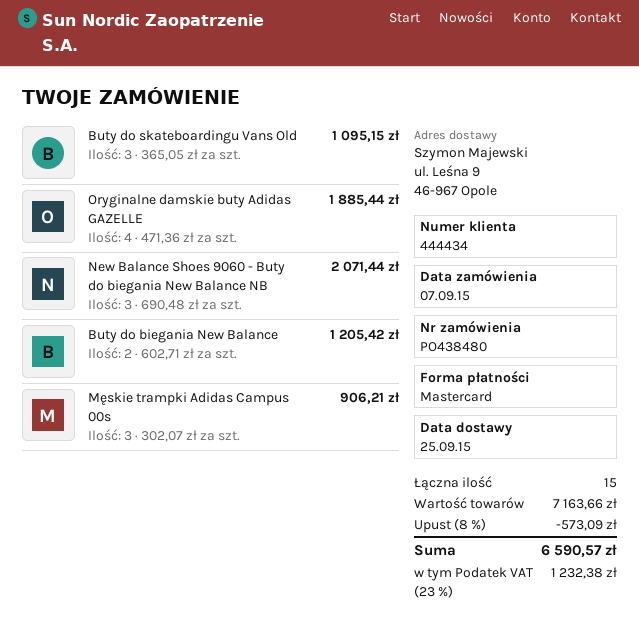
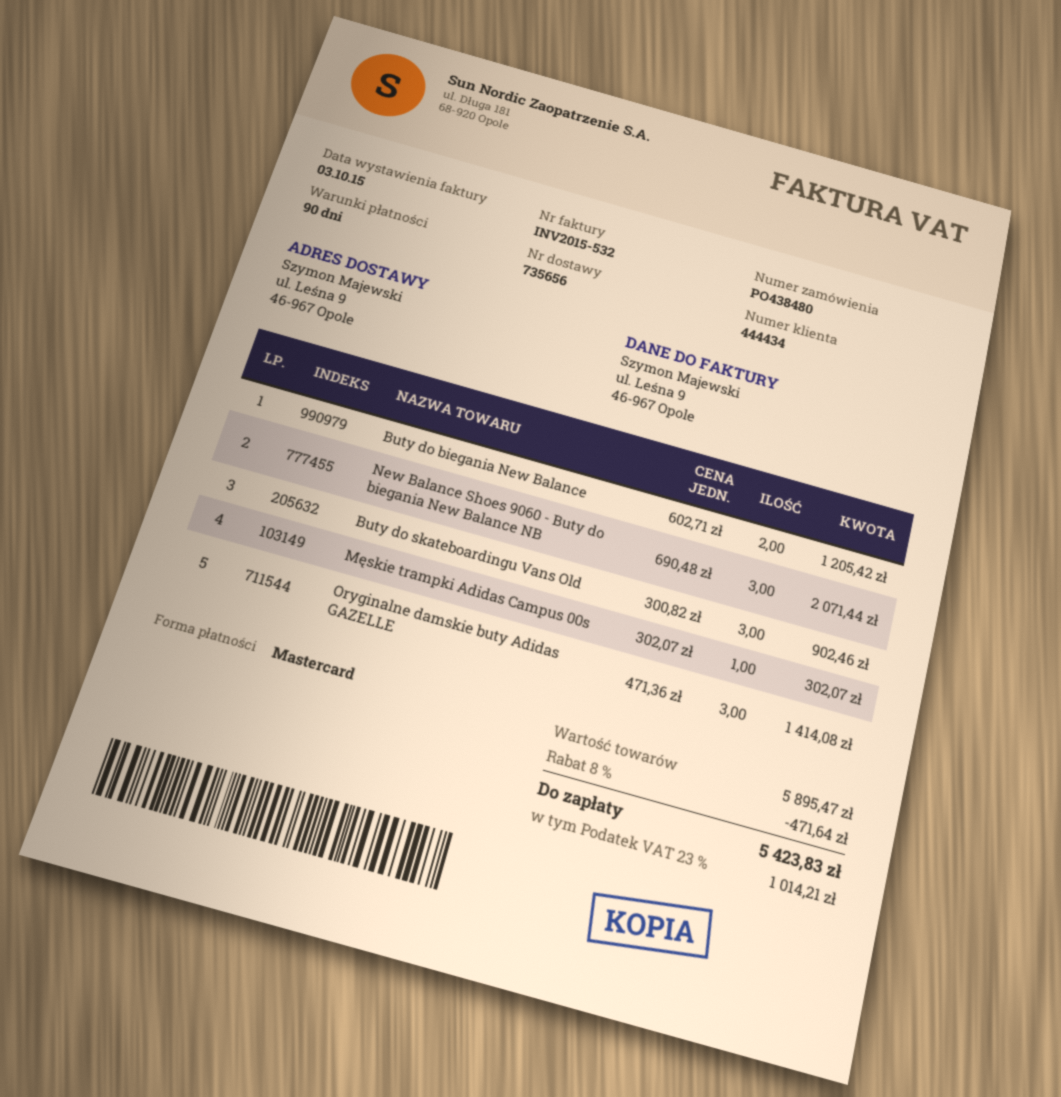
Buty do skateboardingu Vans Old: 3 x 365.05 = 1095.15 -> 3 x 300.82 = 902.46
Oryginalne damskie buty Adidas GAZELLE: 4 x 471.36 = 1885.44 -> 3 x 471.36 = 1414.08
Męskie trampki Adidas Campus 00s: 3 x 302.07 = 906.21 -> 1 x 302.07 = 302.07
subtotal: 7163.66 -> 5895.47
discount: 8% = 573.09 -> 8% = 471.64
tax: 23% = 1232.38 -> 23% = 1014.21
total: 6590.57 -> 5423.83

